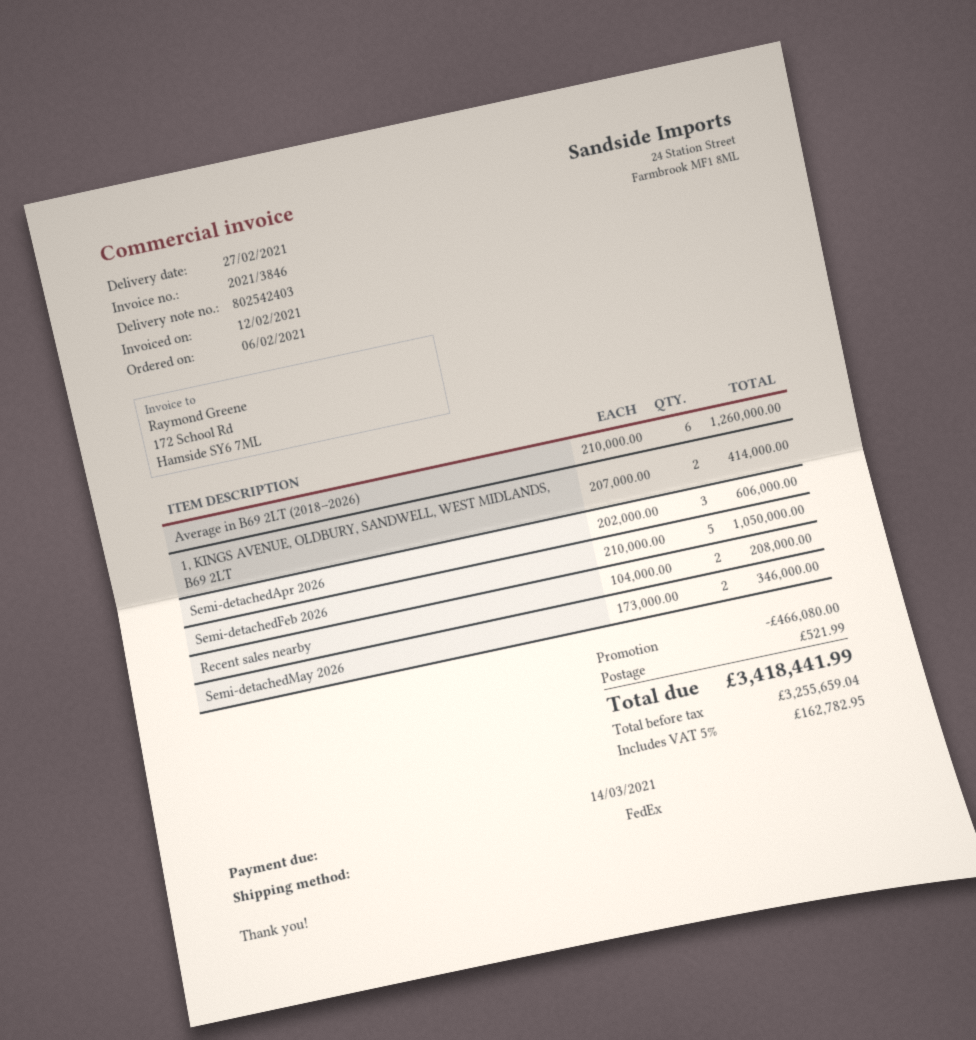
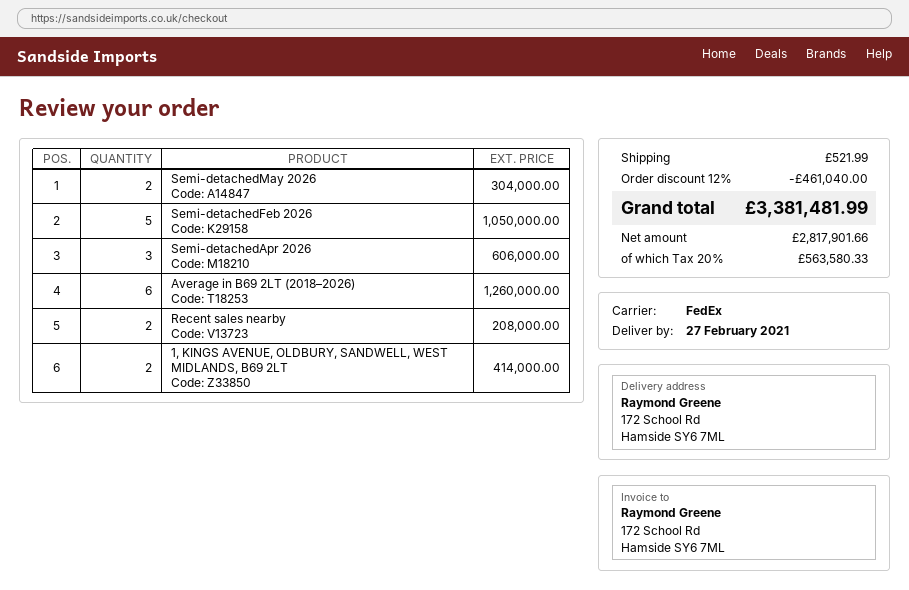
Semi-detachedMay 2026: 2 for 346000.00 -> 2 for 304000.00
discount: 466080.00 -> 461040.00
net: 3255659.04 -> 2817901.66
tax: 5% = 162782.95 -> 20% = 563580.33
total: 3418441.99 -> 3381481.99

